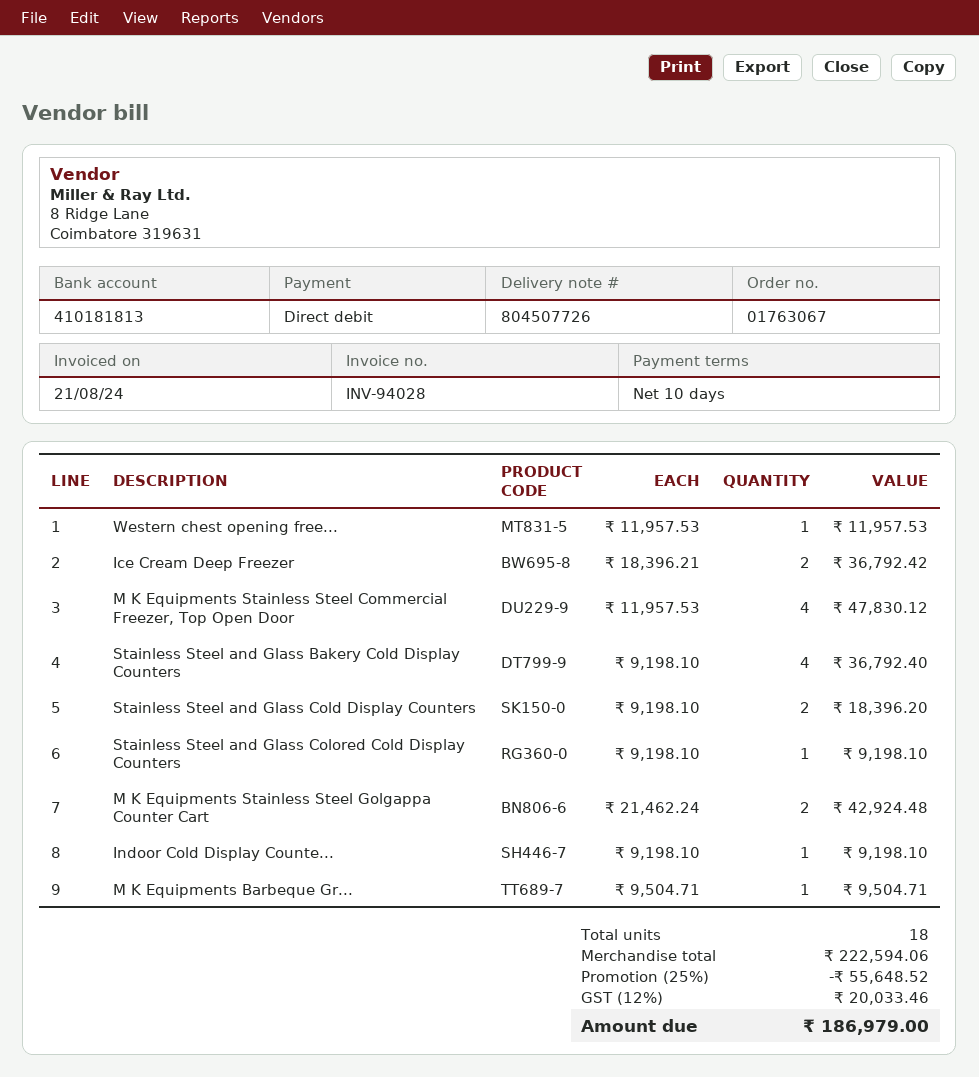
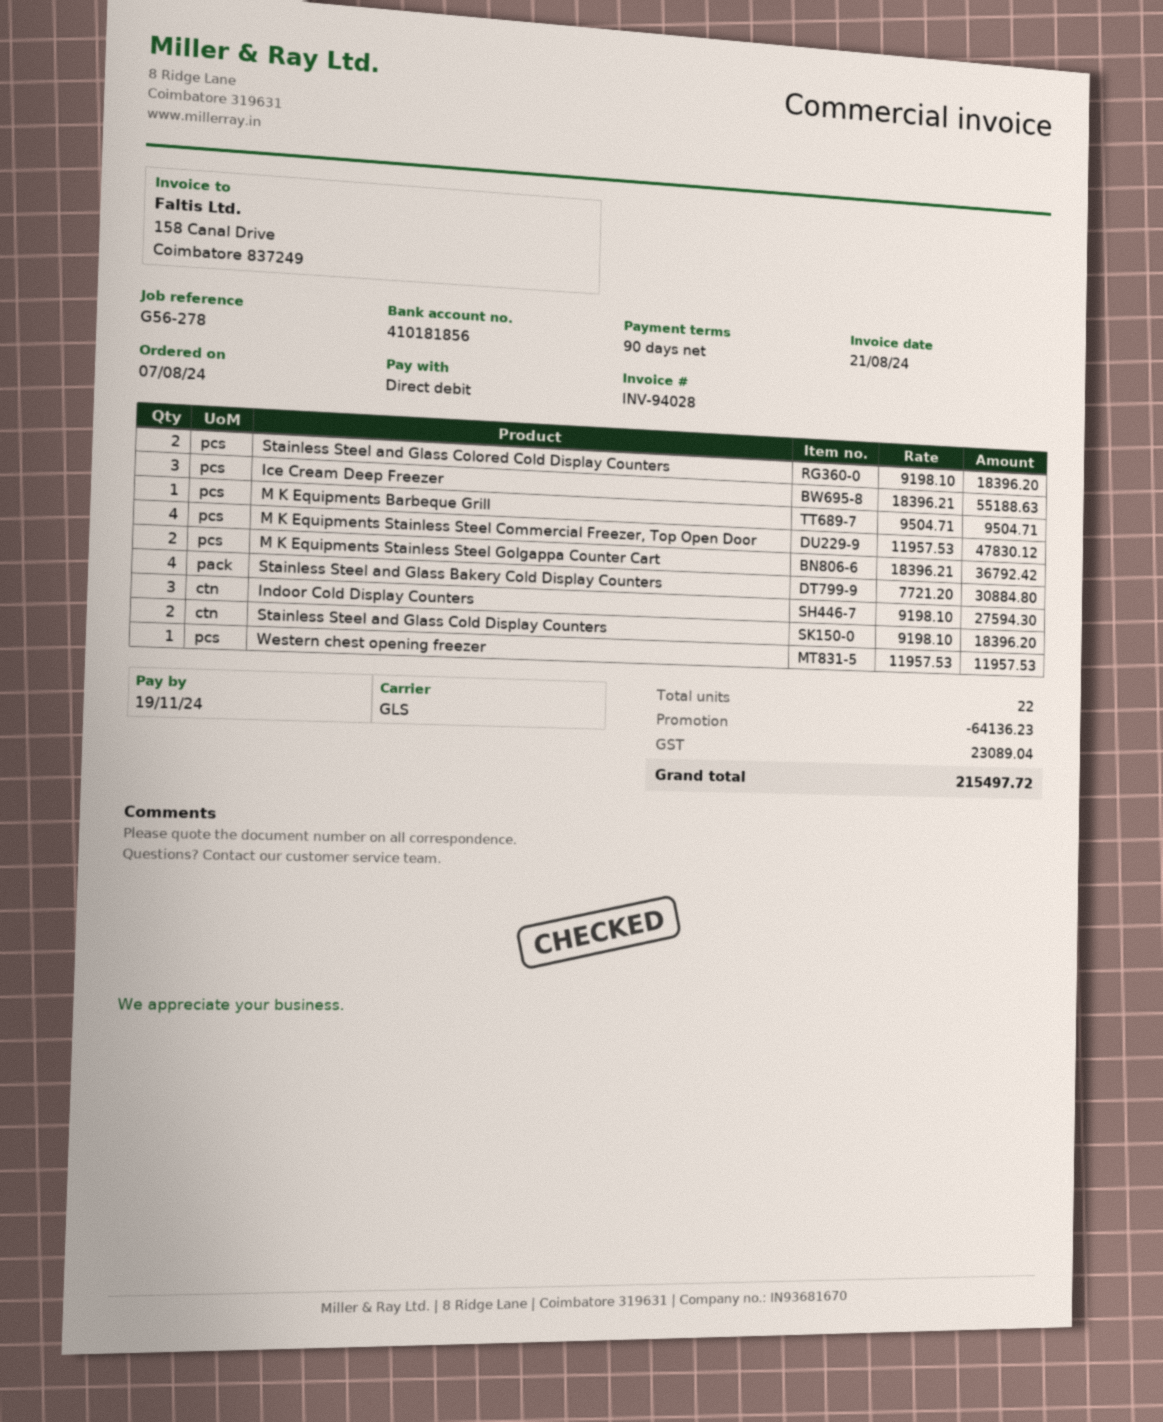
payment terms: 10 days -> 90 days
bank account: 410181813 -> 410181856
Ice Cream Deep Freezer: 2 x 18396.21 = 36792.42 -> 3 x 18396.21 = 55188.63
Stainless Steel and Glass Bakery Cold Display Counters: 4 x 9198.10 = 36792.40 -> 4 x 7721.20 = 30884.80
Stainless Steel and Glass Colored Cold Display Counters: 1 x 9198.10 = 9198.10 -> 2 x 9198.10 = 18396.20
M K Equipments Stainless Steel Golgappa Counter Cart: 2 x 21462.24 = 42924.48 -> 2 x 18396.21 = 36792.42
Indoor Cold Display Counte...: 1 x 9198.10 = 9198.10 -> 3 x 9198.10 = 27594.30
total quantity: 18 -> 22
discount: 55648.52 -> 64136.23
tax: 20033.46 -> 23089.04
total: 186979.00 -> 215497.72

